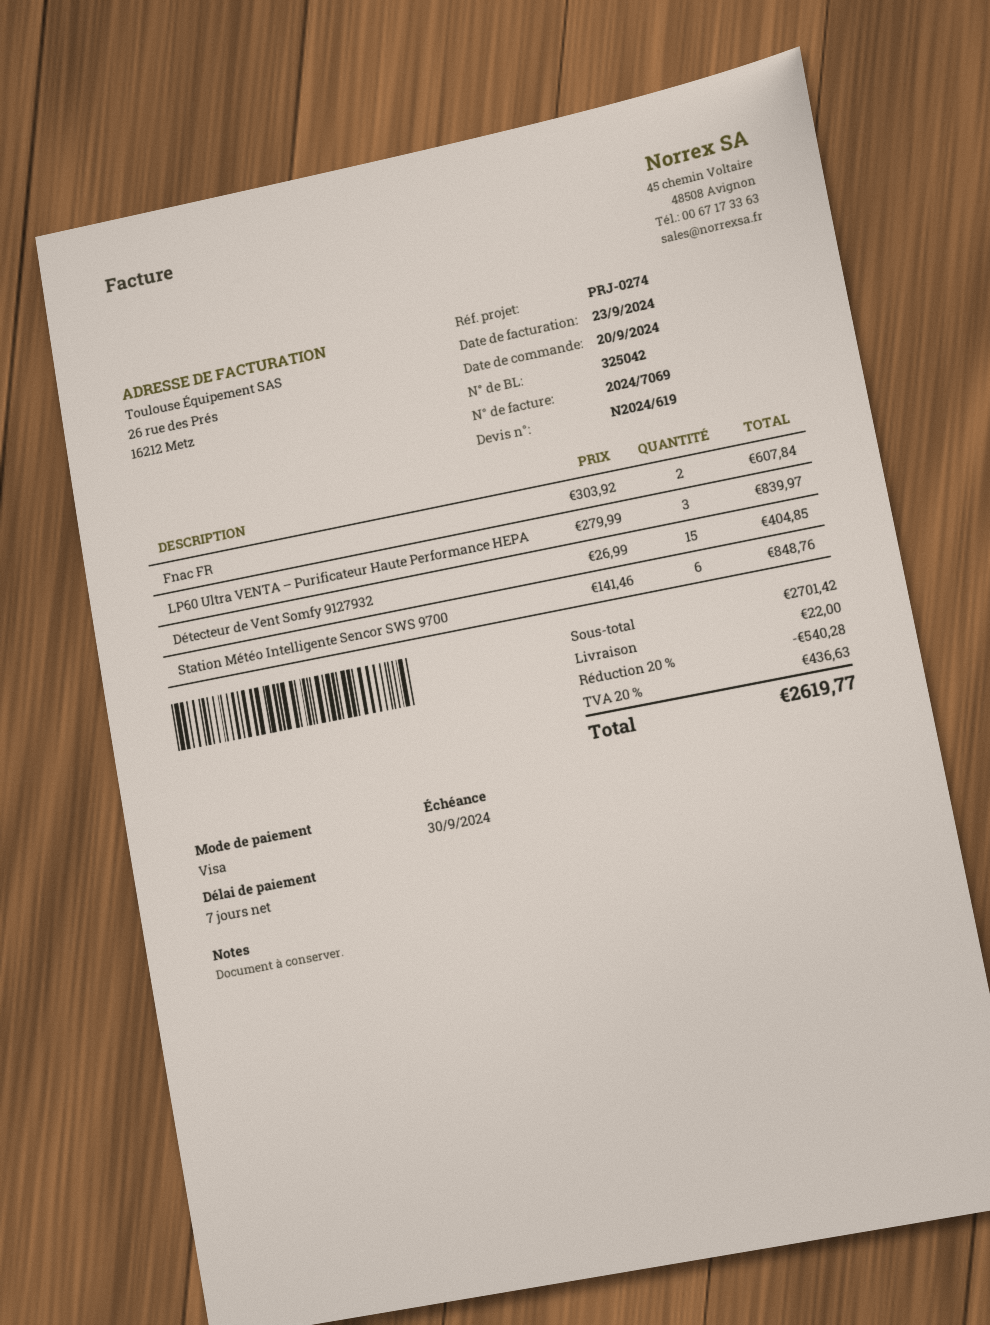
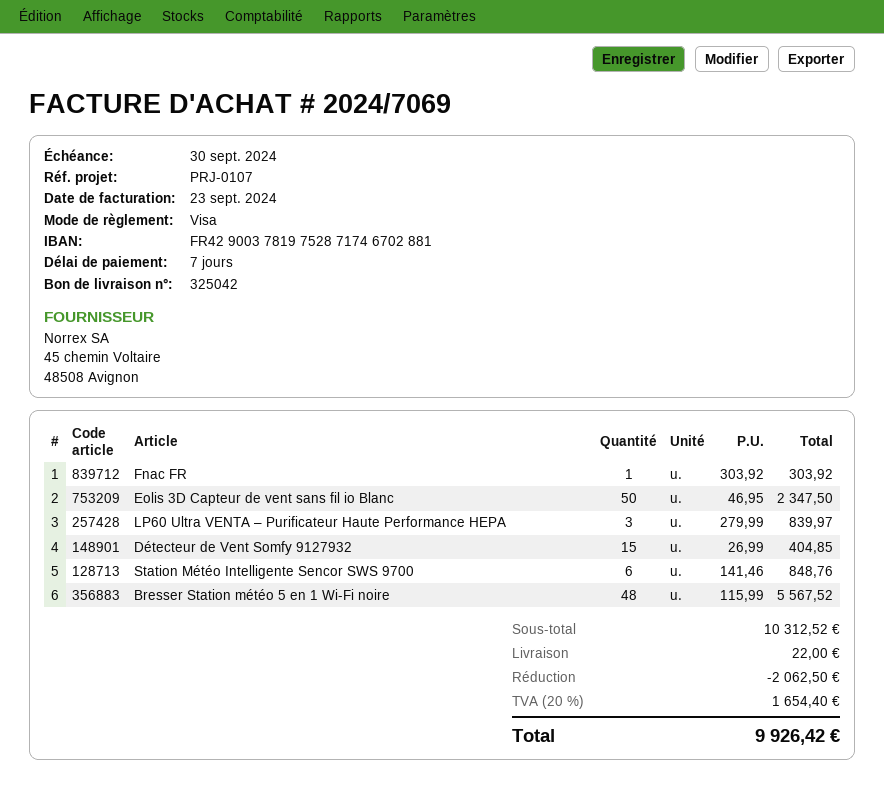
reference: PRJ-0274 -> PRJ-0107
Fnac FR: 2 x 303.92 = 607.84 -> 1 x 303.92 = 303.92
Eolis 3D Capteur de vent sans fil io Blanc: none -> 50 x 46.95 = 2347.50
Bresser Station météo 5 en 1 Wi-Fi noire: none -> 48 x 115.99 = 5567.52
subtotal: 2701.42 -> 10312.52
discount: 540.28 -> 2062.50
tax: 20% = 436.63 -> 20% = 1654.40
total: 2619.77 -> 9926.42

